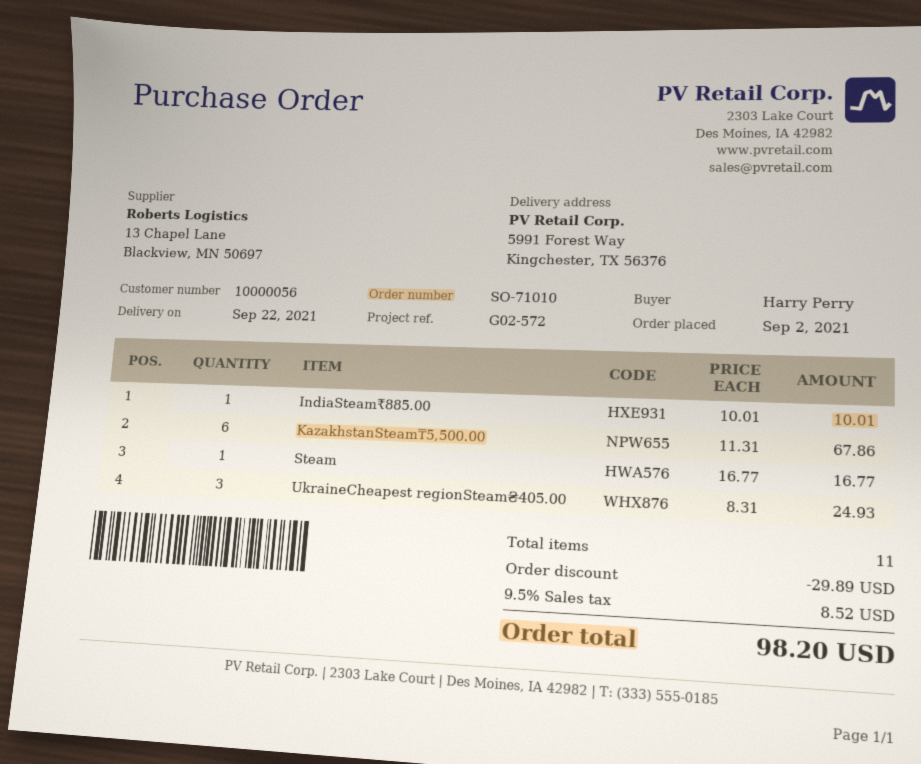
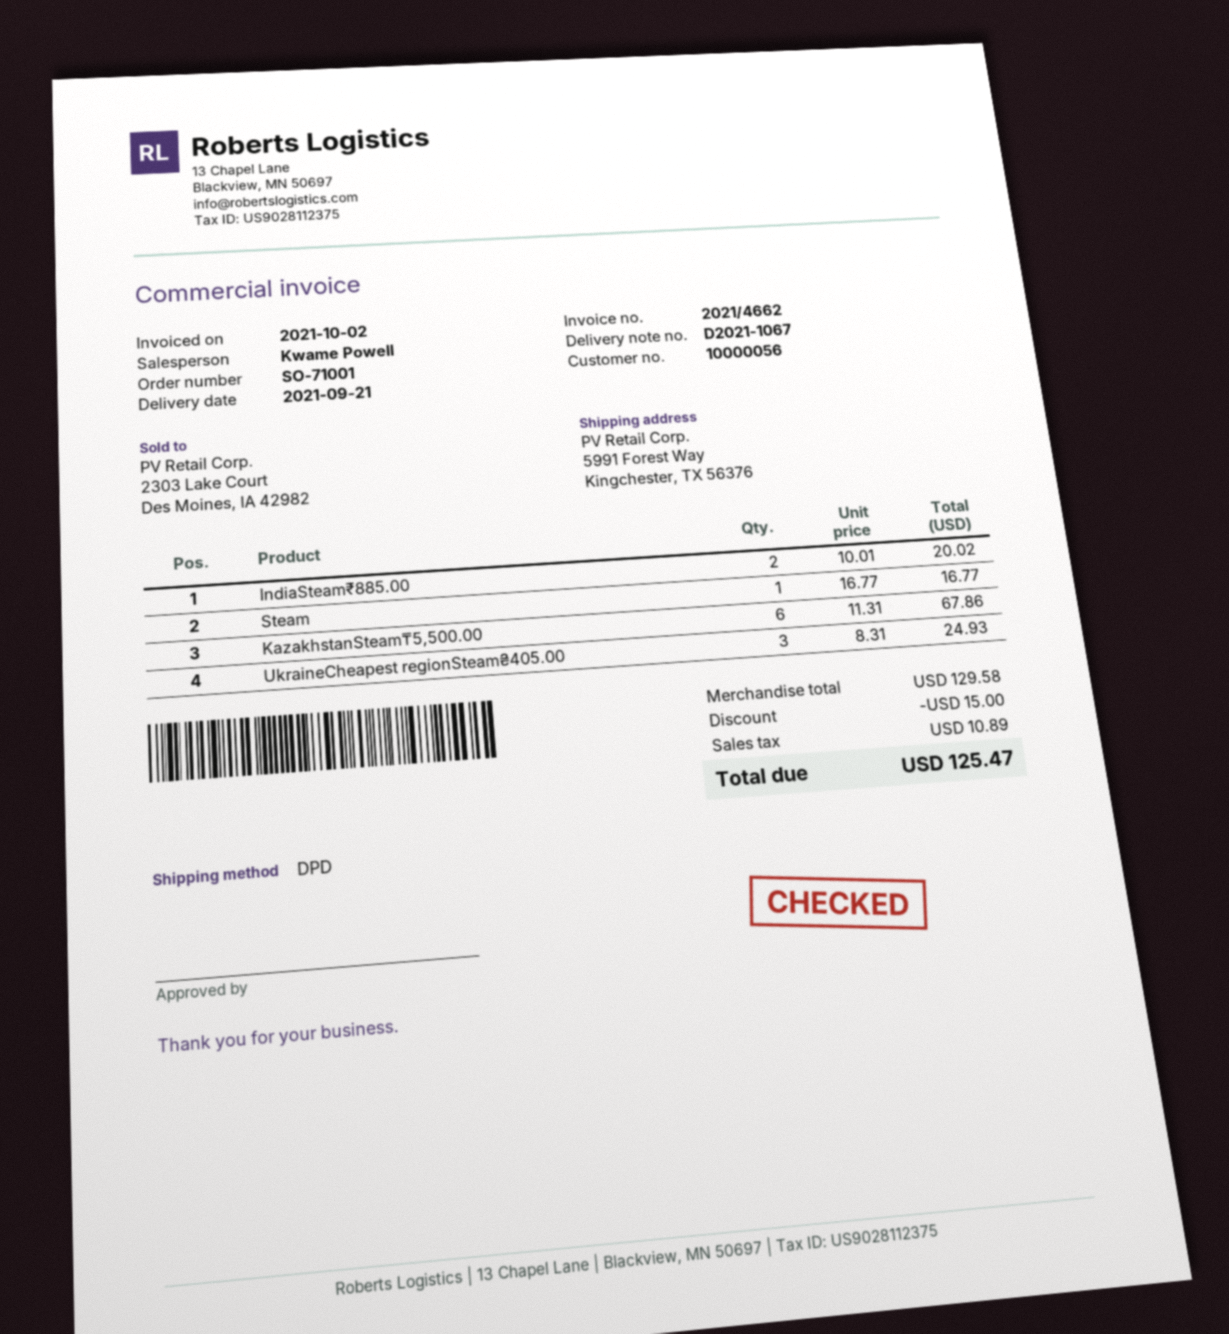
order number: SO-71010 -> SO-71001
delivery date: 2021-09-22 -> 2021-09-21
IndiaSteam₹885.00: 1 x 10.01 = 10.01 -> 2 x 10.01 = 20.02
discount: 29.89 -> 15.00
tax: 8.52 -> 10.89
total: 98.20 -> 125.47

